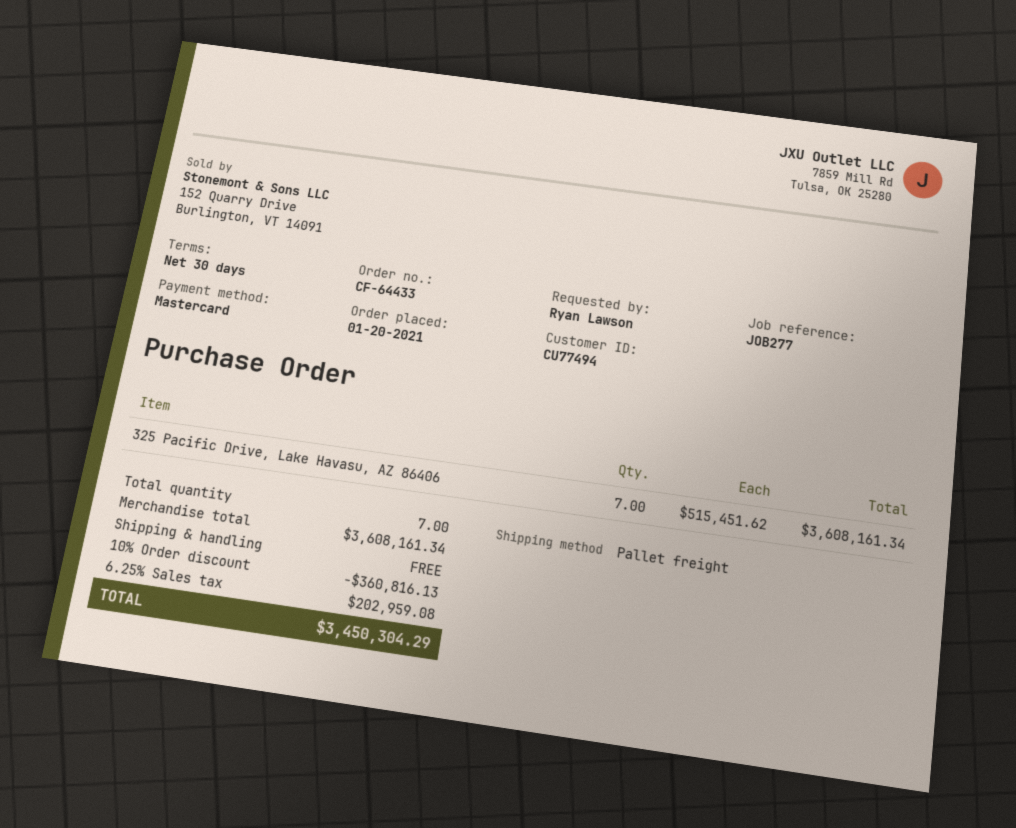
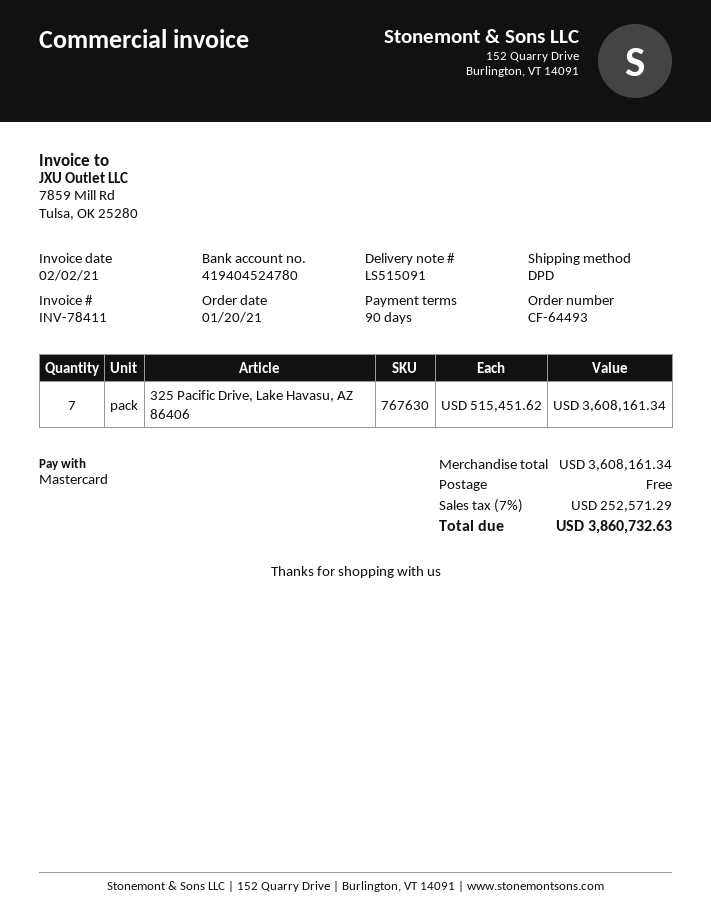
order number: CF-64433 -> CF-64493
payment terms: 30 days -> 90 days
shipping method: pallet freight -> DPD
discount: 10% = 360816.13 -> none
tax: 6.25% = 202959.08 -> 7% = 252571.29
total: 3450304.29 -> 3860732.63

